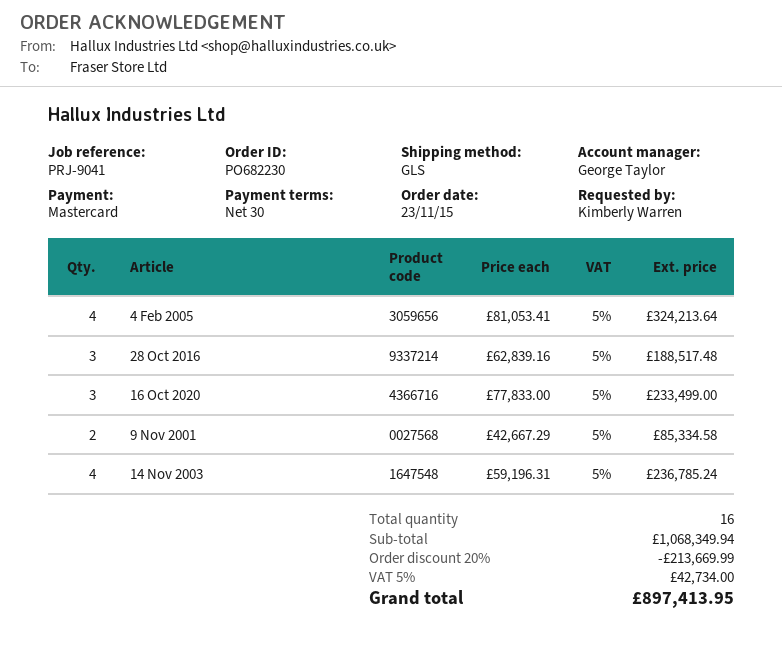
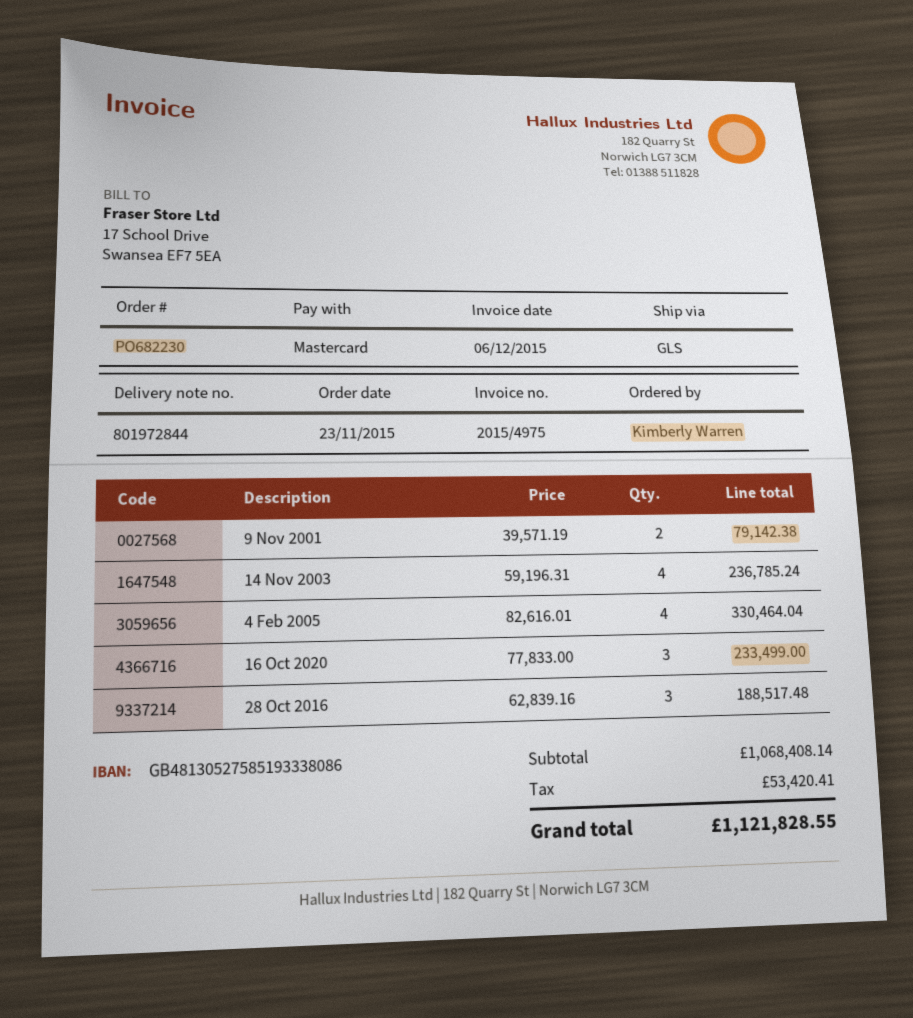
4 Feb 2005: 4 x 81053.41 = 324213.64 -> 4 x 82616.01 = 330464.04
9 Nov 2001: 2 x 42667.29 = 85334.58 -> 2 x 39571.19 = 79142.38
subtotal: 1068349.94 -> 1068408.14
discount: 20% = 213669.99 -> none
tax: 42734.00 -> 53420.41
total: 897413.95 -> 1121828.55

